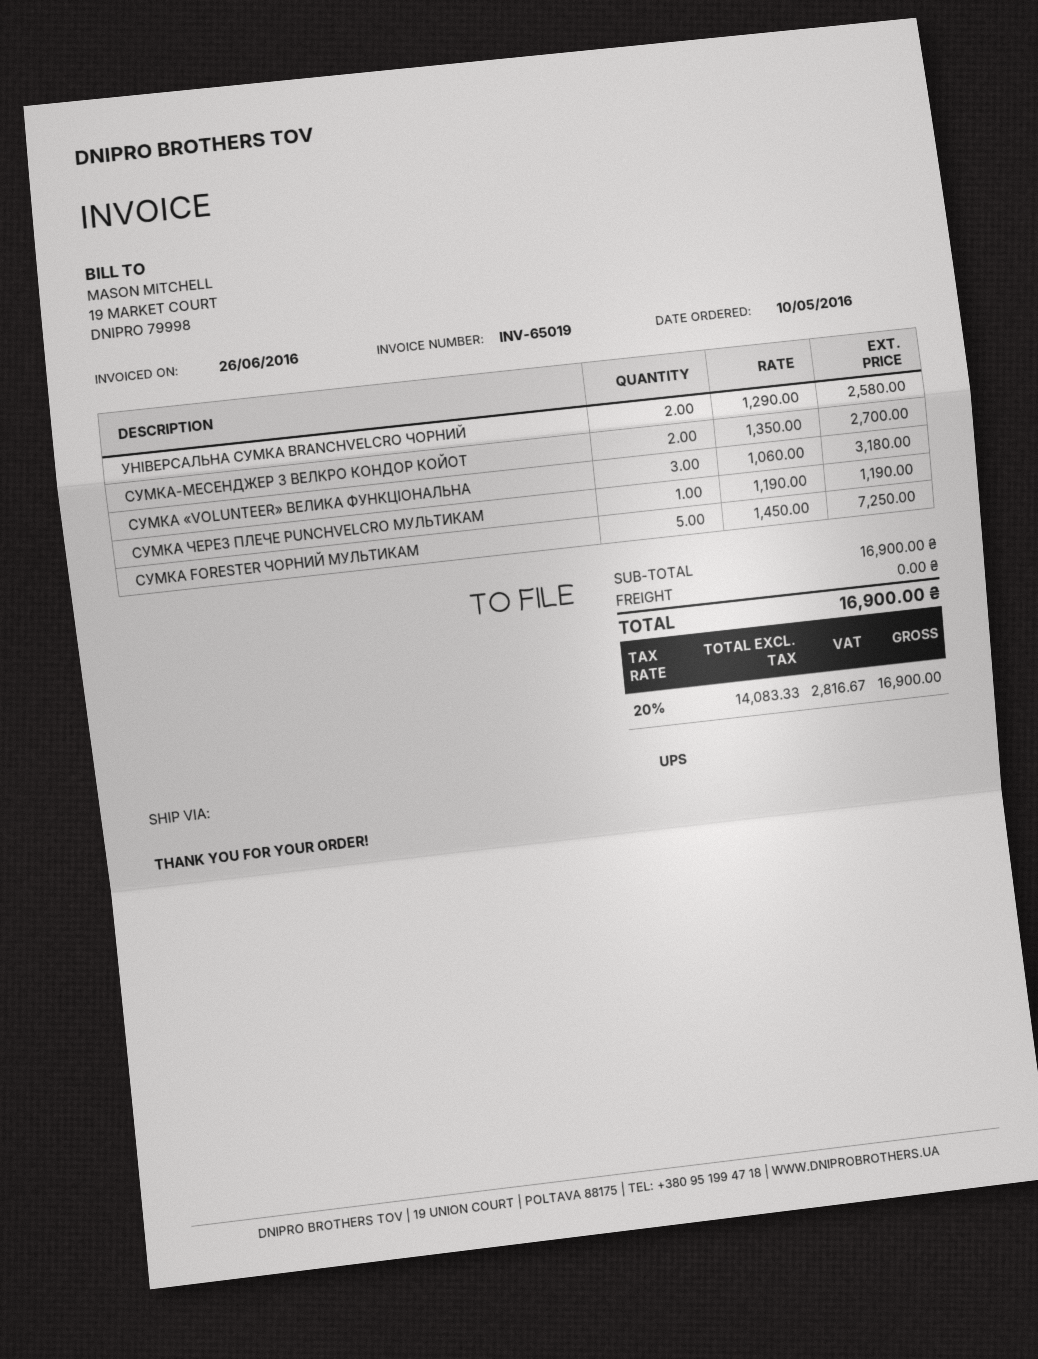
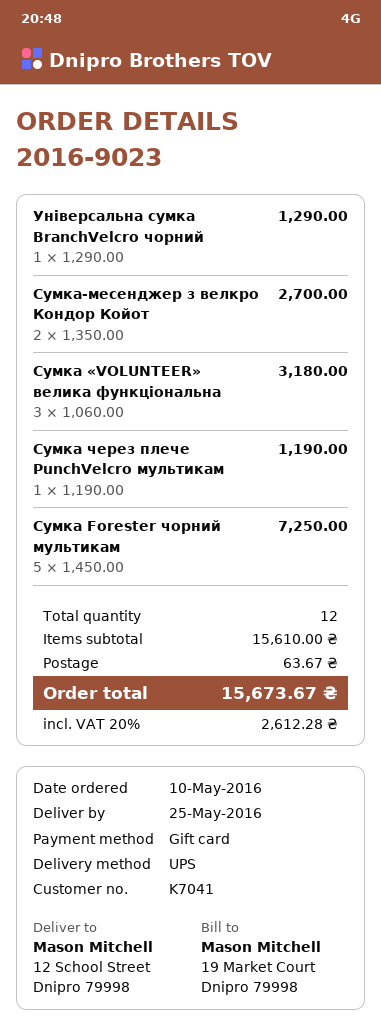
УНІВЕРСАЛЬНА СУМКА BRANCHVELCRO ЧОРНИЙ: 2 x 1290.00 = 2580.00 -> 1 x 1290.00 = 1290.00
subtotal: 16900.00 -> 15610.00
shipping: 0.00 -> 63.67
tax: 20% = 2816.67 -> 20% = 2612.28
total: 16900.00 -> 15673.67

